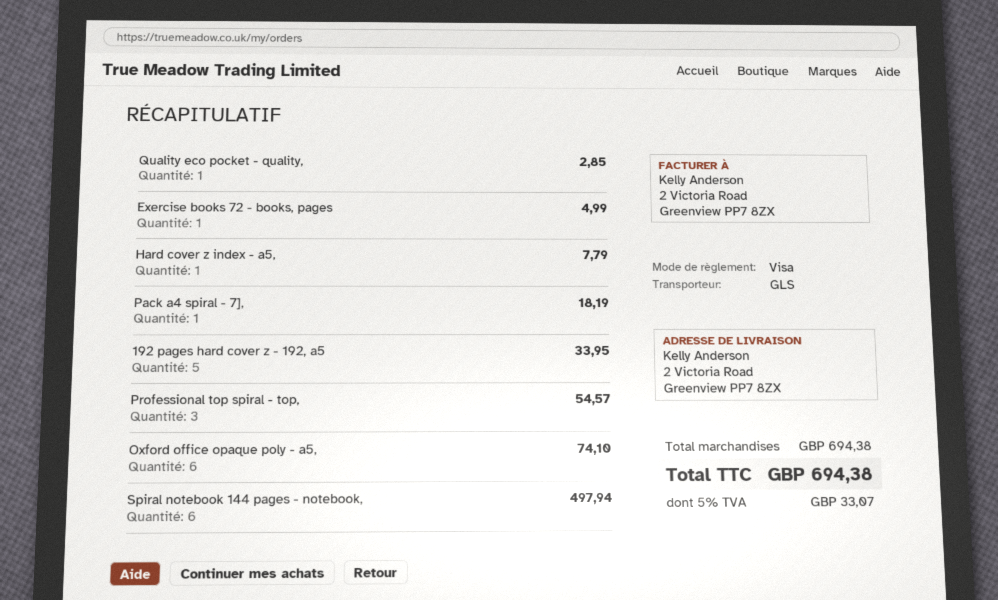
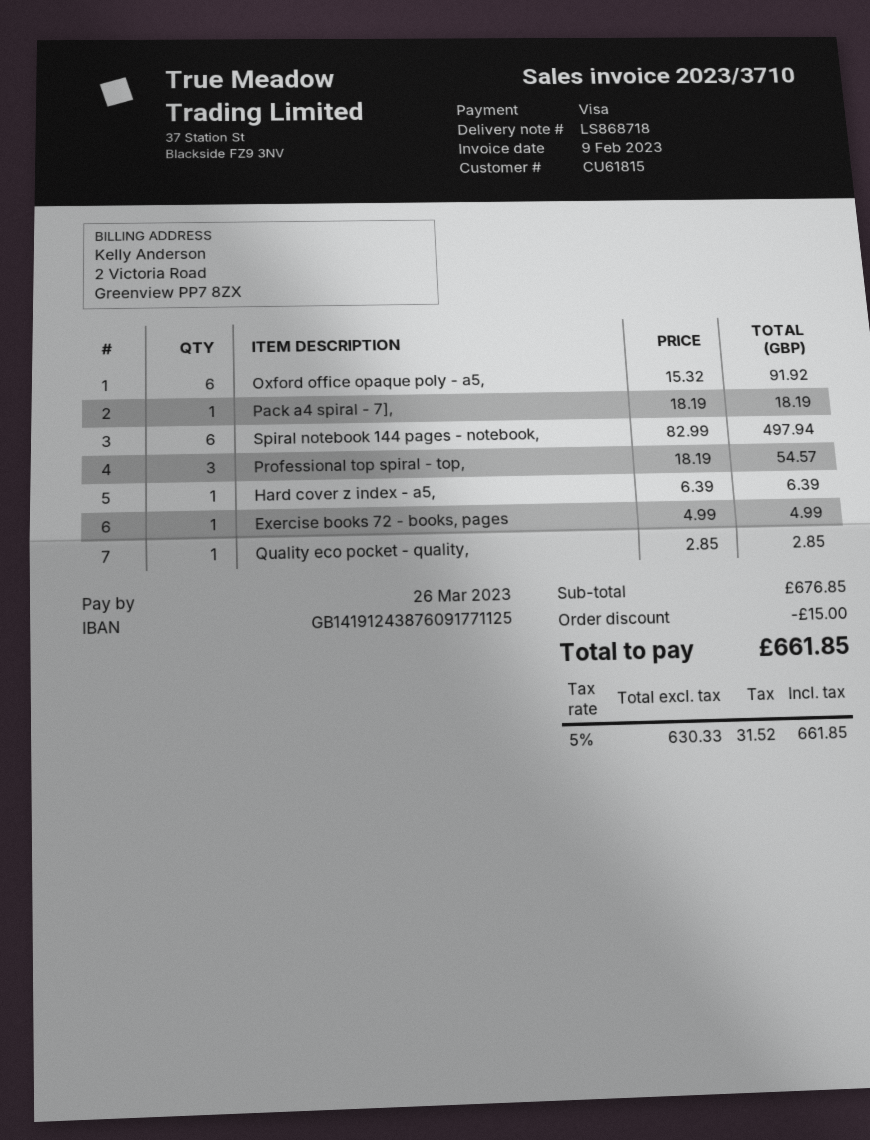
Hard cover z index - a5,: 1 for 7.79 -> 1 for 6.39
192 pages hard cover z - 192, a5: 5 for 33.95 -> none
Oxford office opaque poly - a5,: 6 for 74.10 -> 6 for 91.92
subtotal: 694.38 -> 676.85
discount: none -> 15.00
tax: 5% = 33.07 -> 5% = 31.52
total: 694.38 -> 661.85

